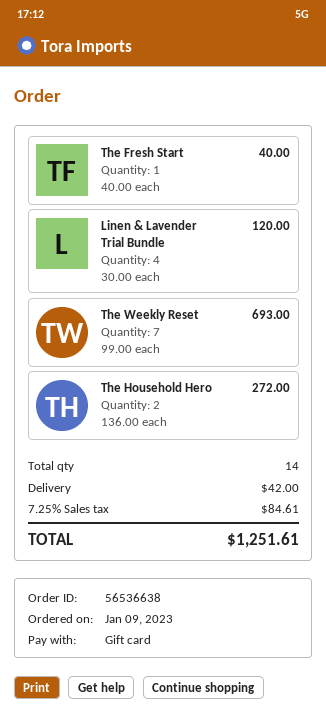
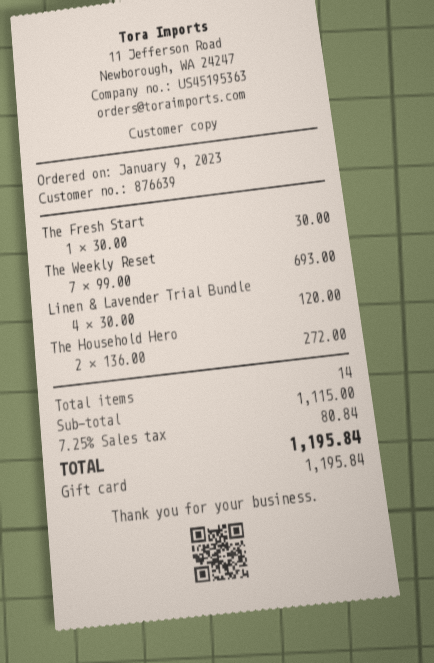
The Fresh Start: 1 x 40.00 = 40.00 -> 1 x 30.00 = 30.00
shipping: 42.00 -> none
tax: 7.25% = 84.61 -> 7.25% = 80.84
total: 1251.61 -> 1195.84

